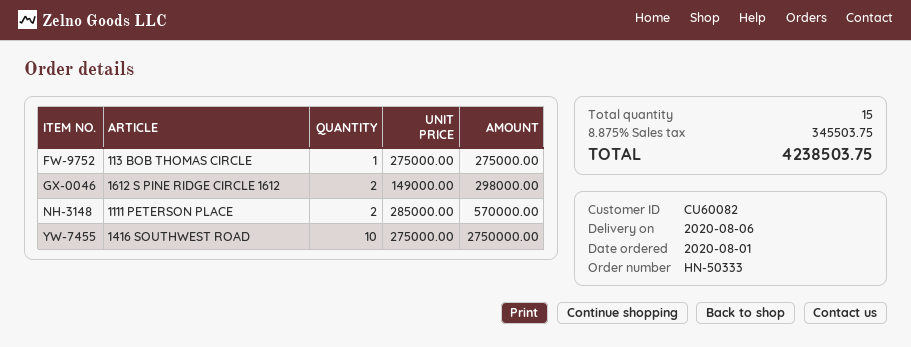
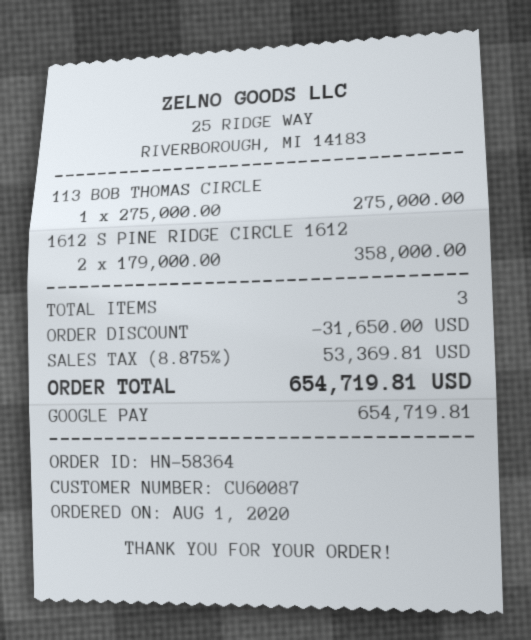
order number: HN-50333 -> HN-58364
customer number: CU60082 -> CU60087
1612 S PINE RIDGE CIRCLE 1612: 2 x 149000.00 = 298000.00 -> 2 x 179000.00 = 358000.00
1111 PETERSON PLACE: 2 x 285000.00 = 570000.00 -> none
1416 SOUTHWEST ROAD: 10 x 275000.00 = 2750000.00 -> none
total quantity: 15 -> 3
discount: none -> 31650.00
tax: 8.875% = 345503.75 -> 8.875% = 53369.81
total: 4238503.75 -> 654719.81

